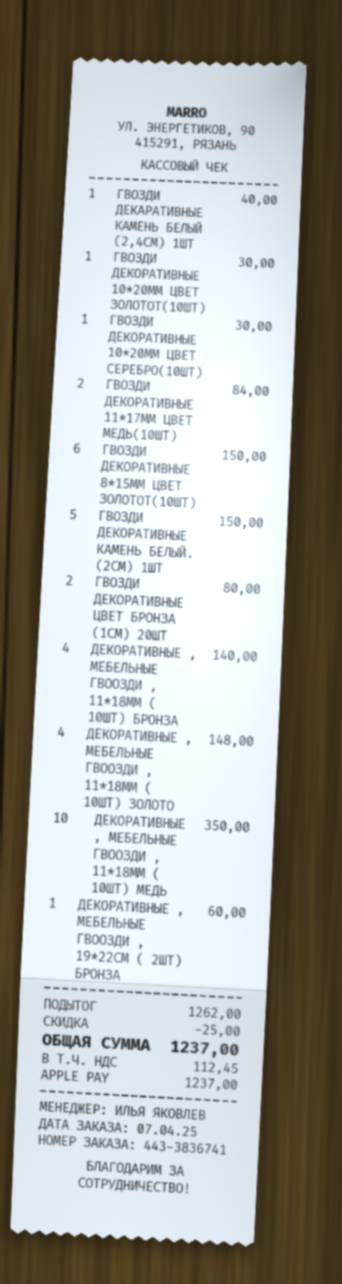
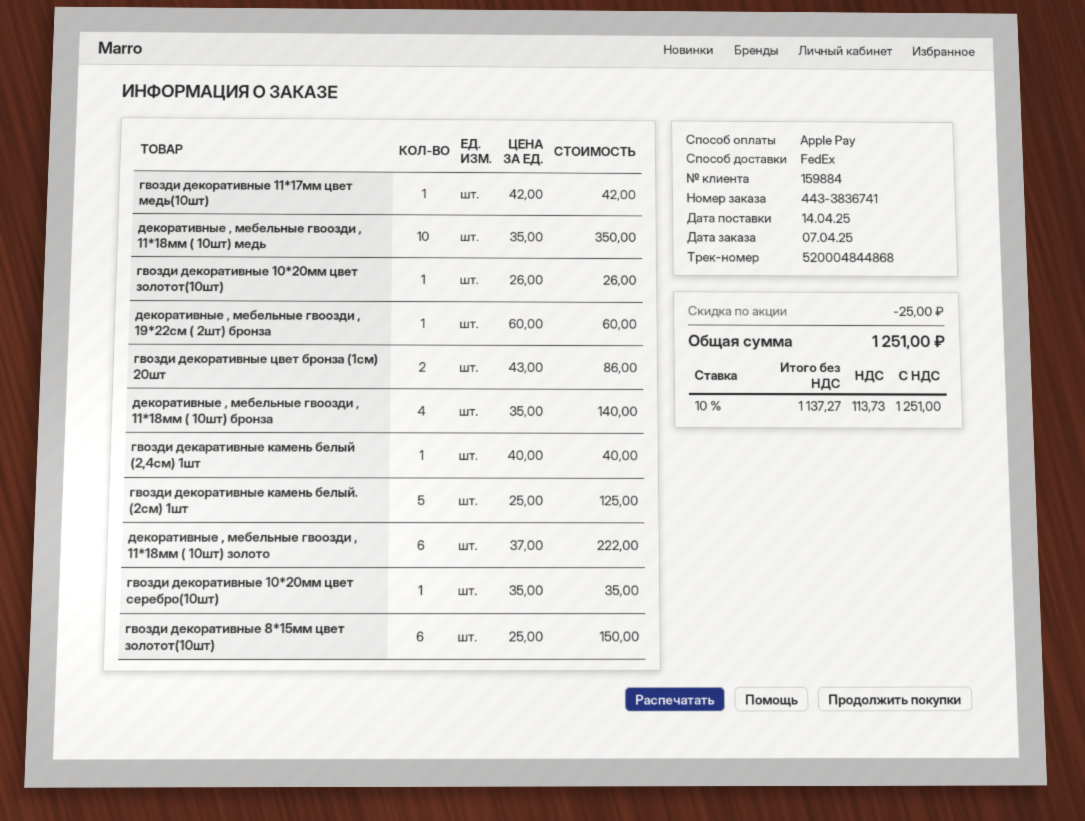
ГВОЗДИ ДЕКОРАТИВНЫЕ 10*20ММ ЦВЕТ ЗОЛОТОТ(10ШТ): 1 for 30.00 -> 1 for 26.00
ГВОЗДИ ДЕКОРАТИВНЫЕ 10*20ММ ЦВЕТ СЕРЕБРО(10ШТ): 1 for 30.00 -> 1 for 35.00
ГВОЗДИ ДЕКОРАТИВНЫЕ 11*17ММ ЦВЕТ МЕДЬ(10ШТ): 2 for 84.00 -> 1 for 42.00
ГВОЗДИ ДЕКОРАТИВНЫЕ КАМЕНЬ БЕЛЫЙ. (2СМ) 1ШТ: 5 for 150.00 -> 5 for 125.00
ГВОЗДИ ДЕКОРАТИВНЫЕ ЦВЕТ БРОНЗА (1СМ) 20ШТ: 2 for 80.00 -> 2 for 86.00
ДЕКОРАТИВНЫЕ , МЕБЕЛЬНЫЕ ГВООЗДИ , 11*18ММ ( 10ШТ) ЗОЛОТО: 4 for 148.00 -> 6 for 222.00
tax: 112.45 -> 113.73
total: 1237.00 -> 1251.00

